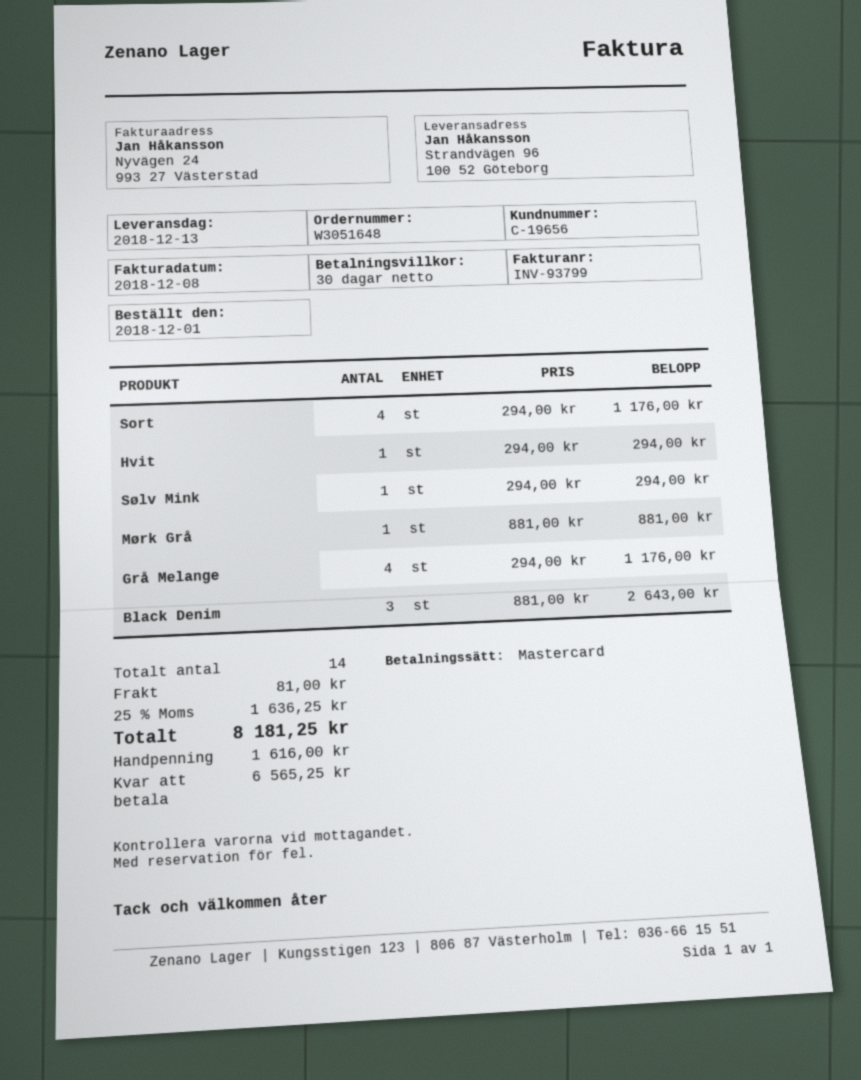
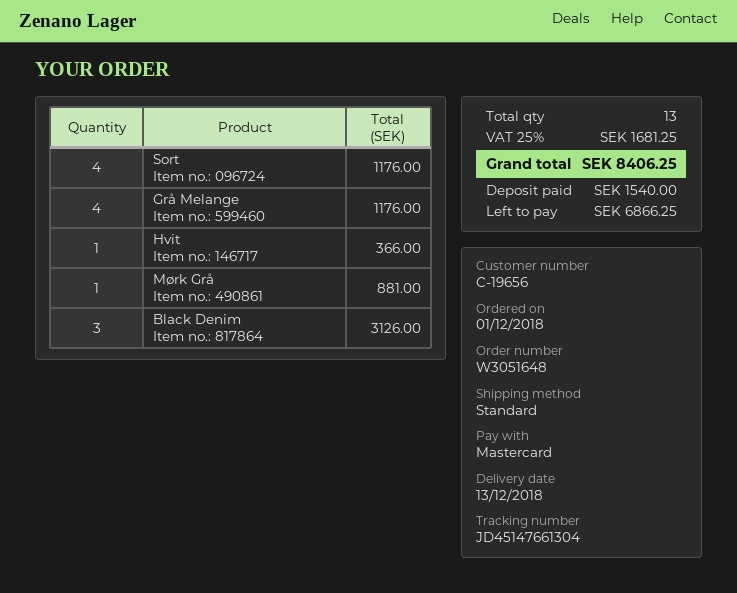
Hvit: 1 for 294.00 -> 1 for 366.00
Sølv Mink: 1 for 294.00 -> none
Black Denim: 3 for 2643.00 -> 3 for 3126.00
total quantity: 14 -> 13
shipping: 81.00 -> none
tax: 25% = 1636.25 -> 25% = 1681.25
total: 8181.25 -> 8406.25
deposit: 1616.00 -> 1540.00
balance: 6565.25 -> 6866.25

